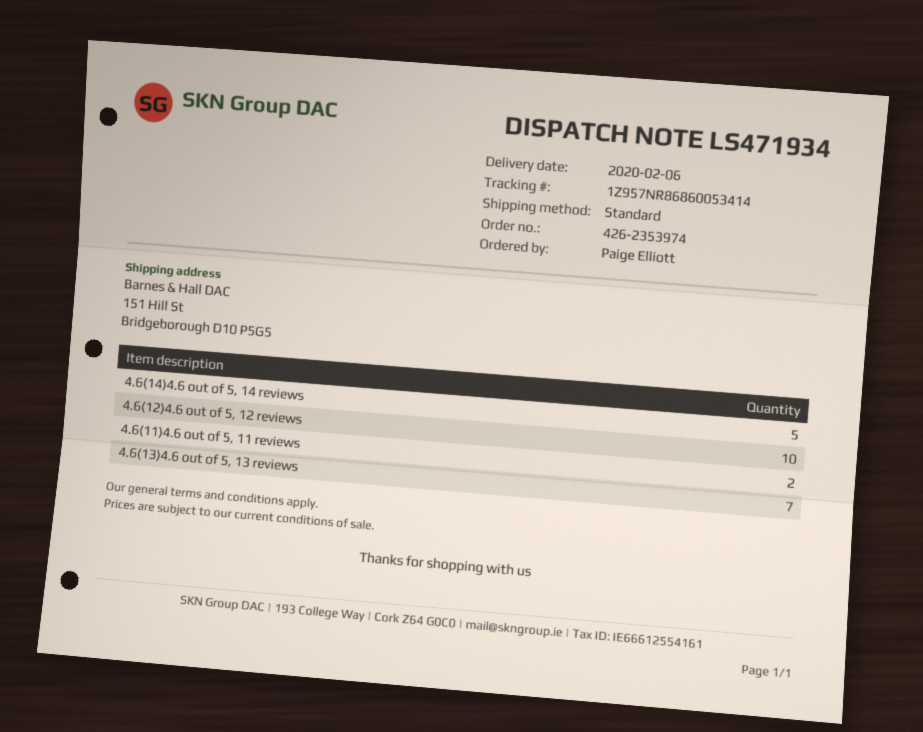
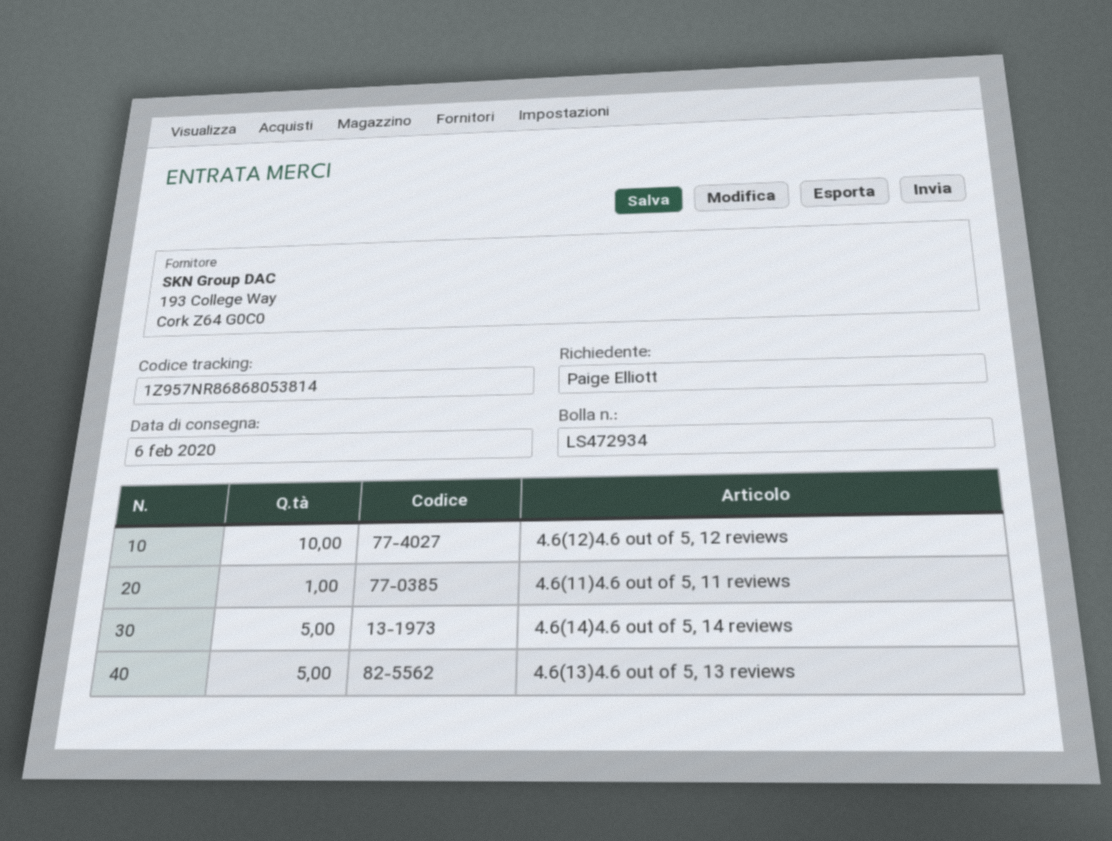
delivery note number: LS471934 -> LS472934
tracking number: 1Z957NR86860053414 -> 1Z957NR86868053814
4.6(11)4.6 out of 5, 11 reviews: 2 -> 1
4.6(13)4.6 out of 5, 13 reviews: 7 -> 5

